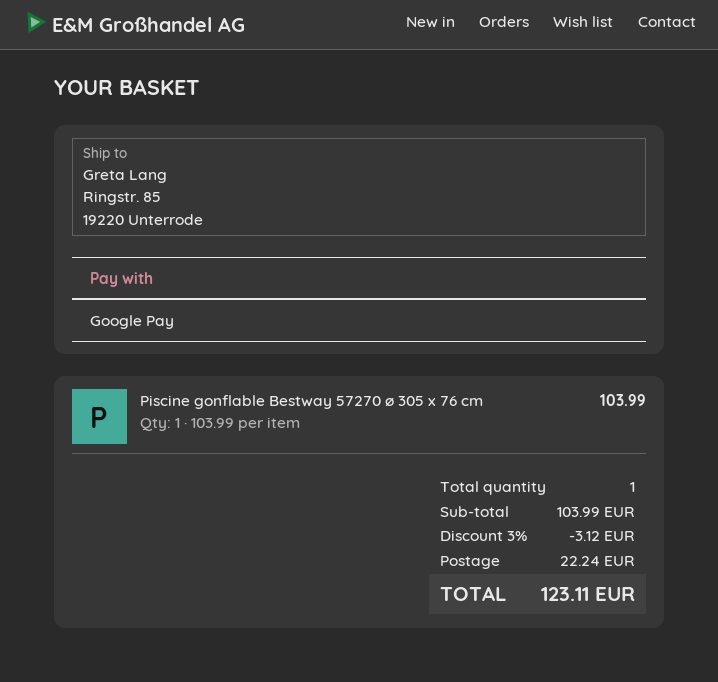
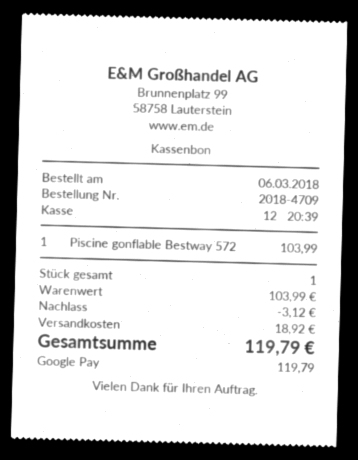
shipping: 22.24 -> 18.92
total: 123.11 -> 119.79

